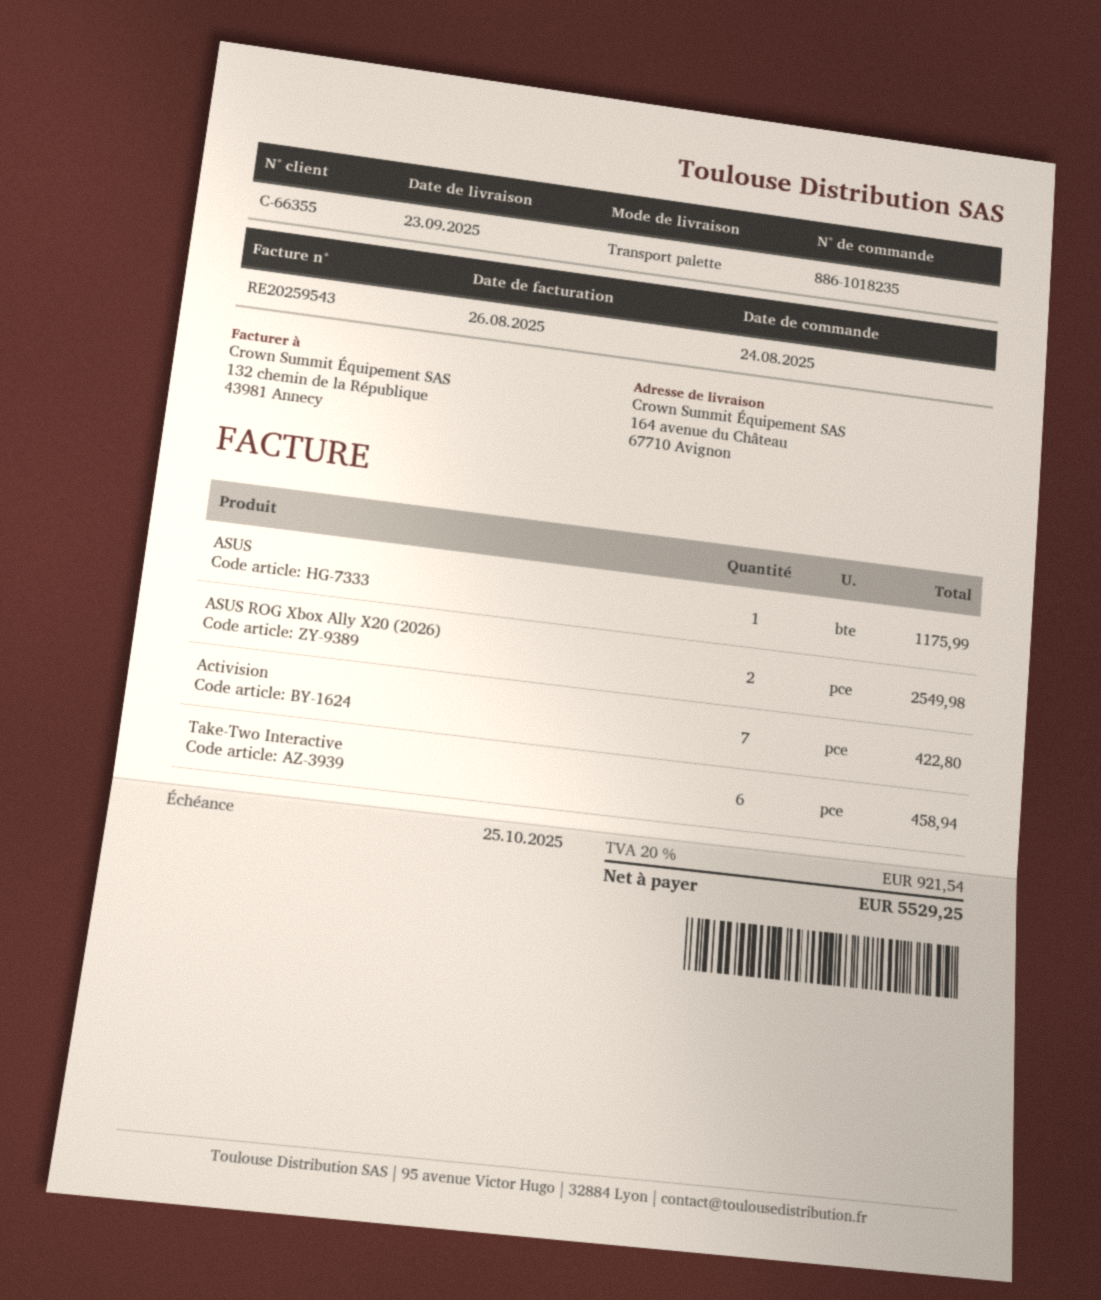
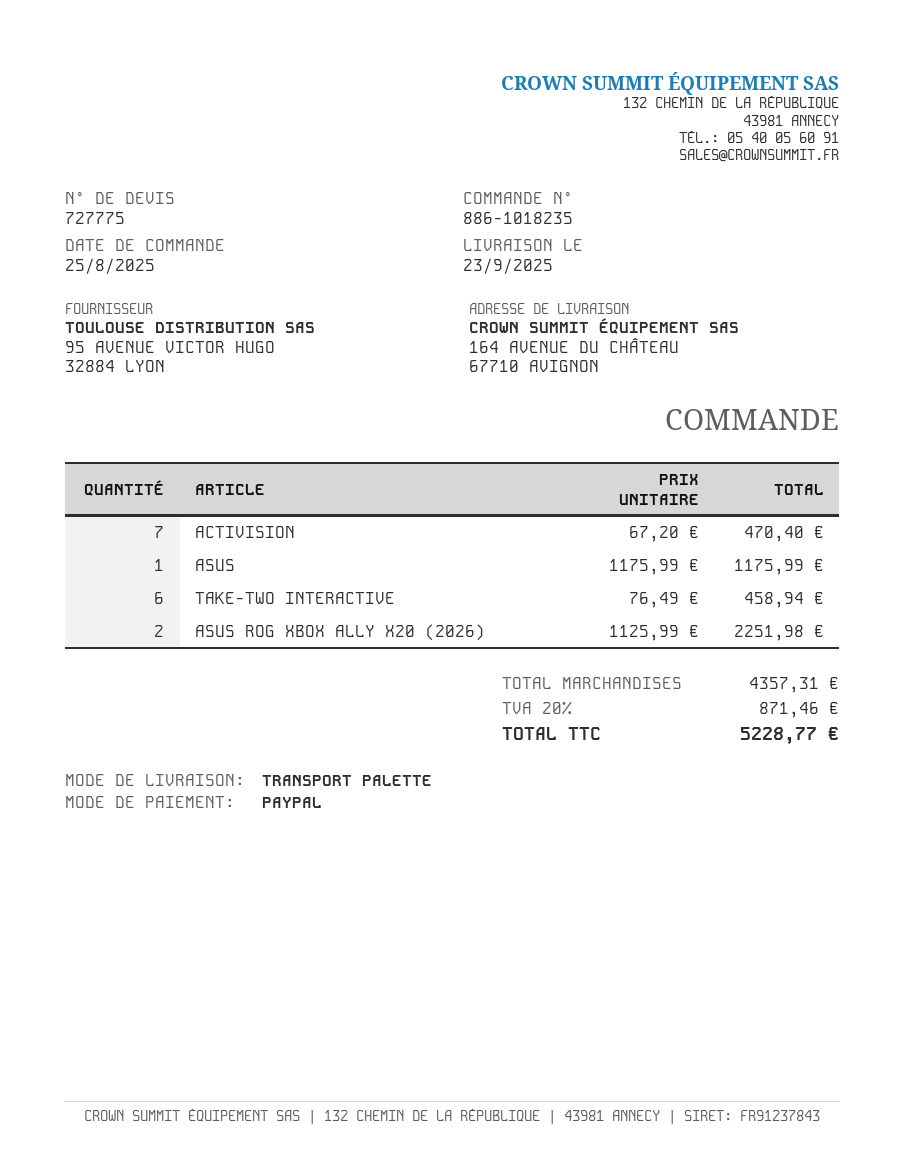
order date: 2025-08-24 -> 2025-08-25
ASUS ROG Xbox Ally X20 (2026): 2 for 2549.98 -> 2 for 2251.98
Activision: 7 for 422.80 -> 7 for 470.40
tax: 20% = 921.54 -> 20% = 871.46
total: 5529.25 -> 5228.77

